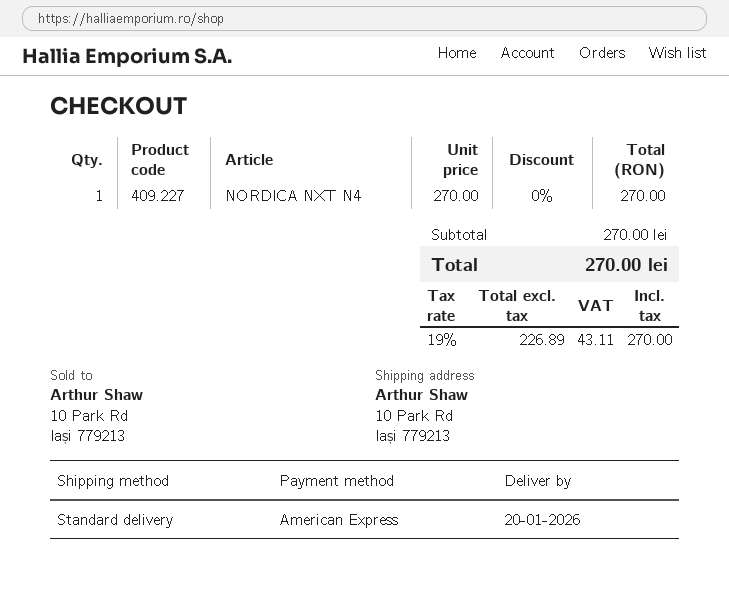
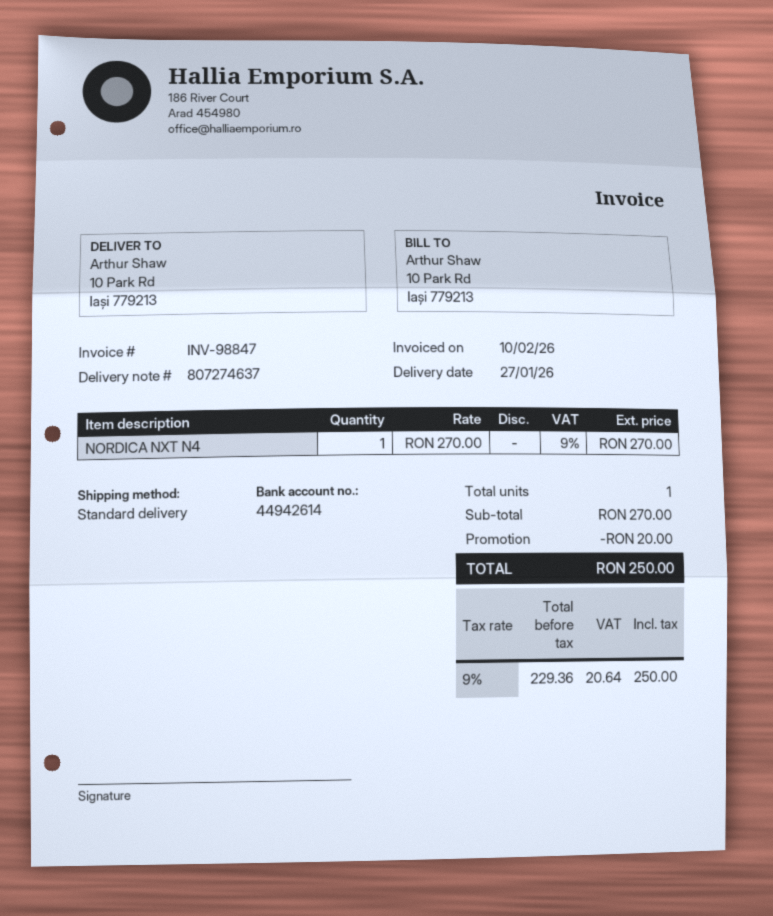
delivery date: 2026-01-20 -> 2026-01-27
discount: none -> 20.00
net: 226.89 -> 229.36
tax: 19% = 43.11 -> 9% = 20.64
total: 270.00 -> 250.00

